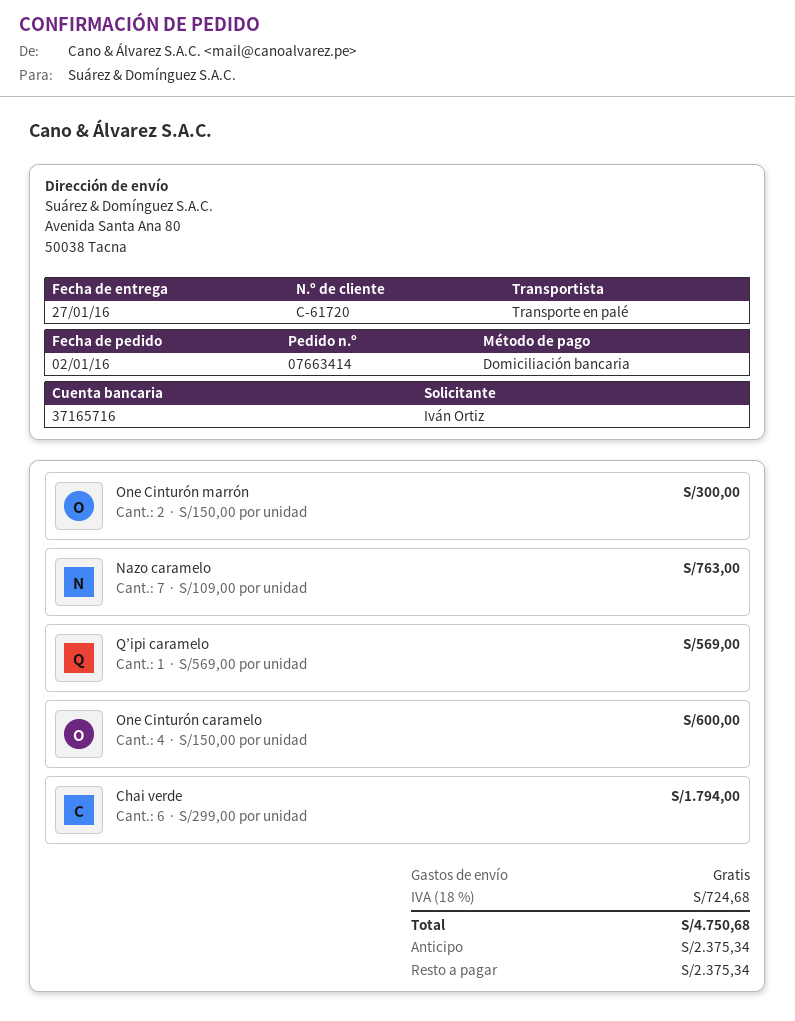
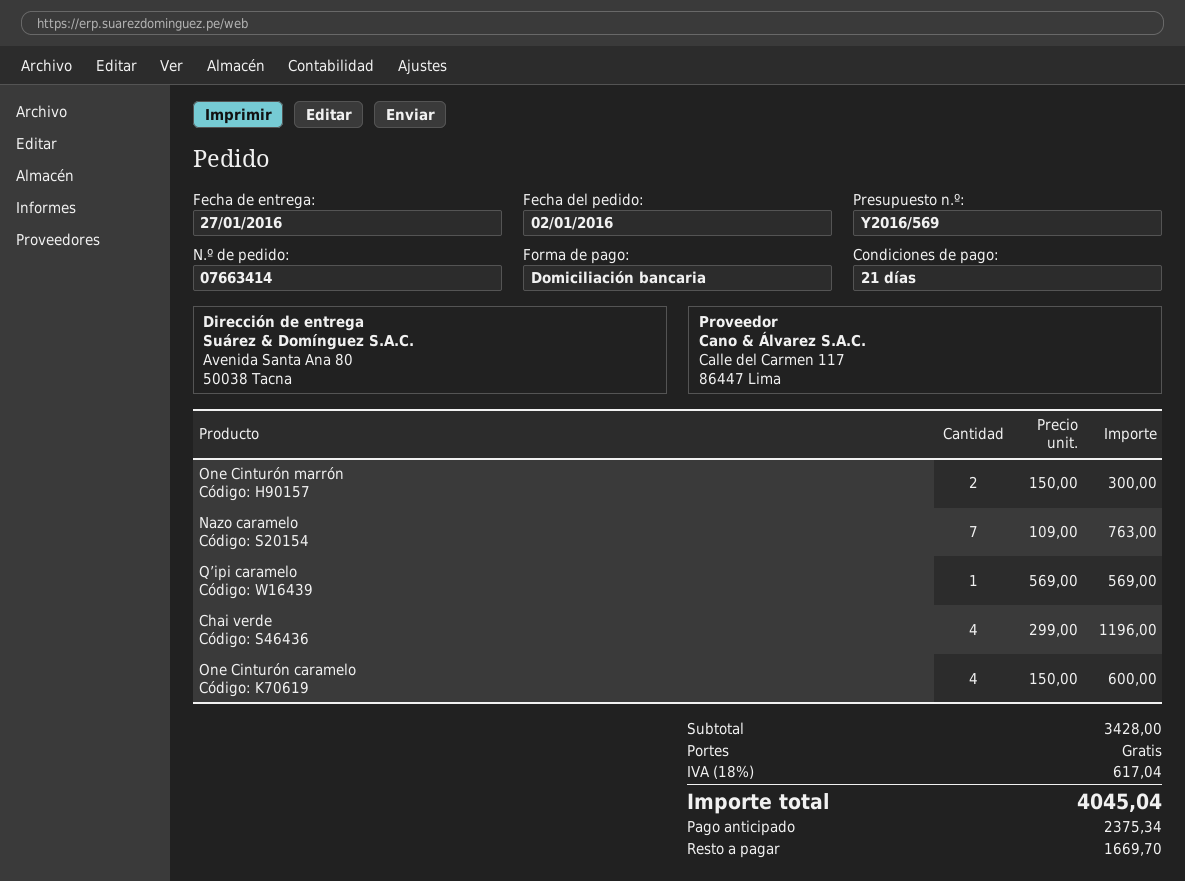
Chai verde: 6 x 299.00 = 1794.00 -> 4 x 299.00 = 1196.00
tax: 18% = 724.68 -> 18% = 617.04
total: 4750.68 -> 4045.04
balance: 2375.34 -> 1669.70

